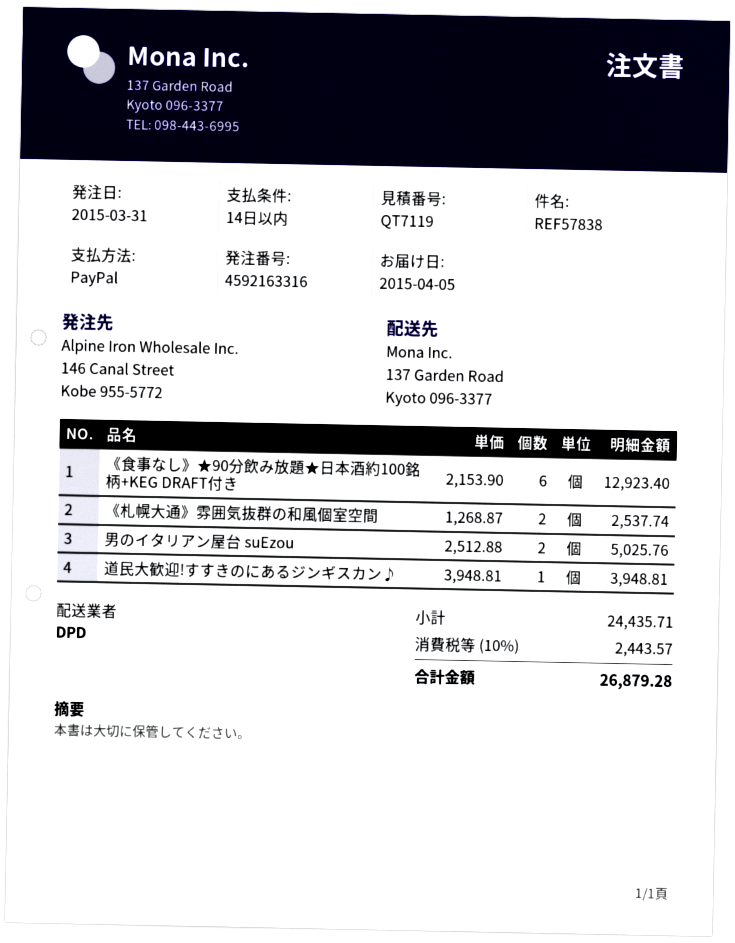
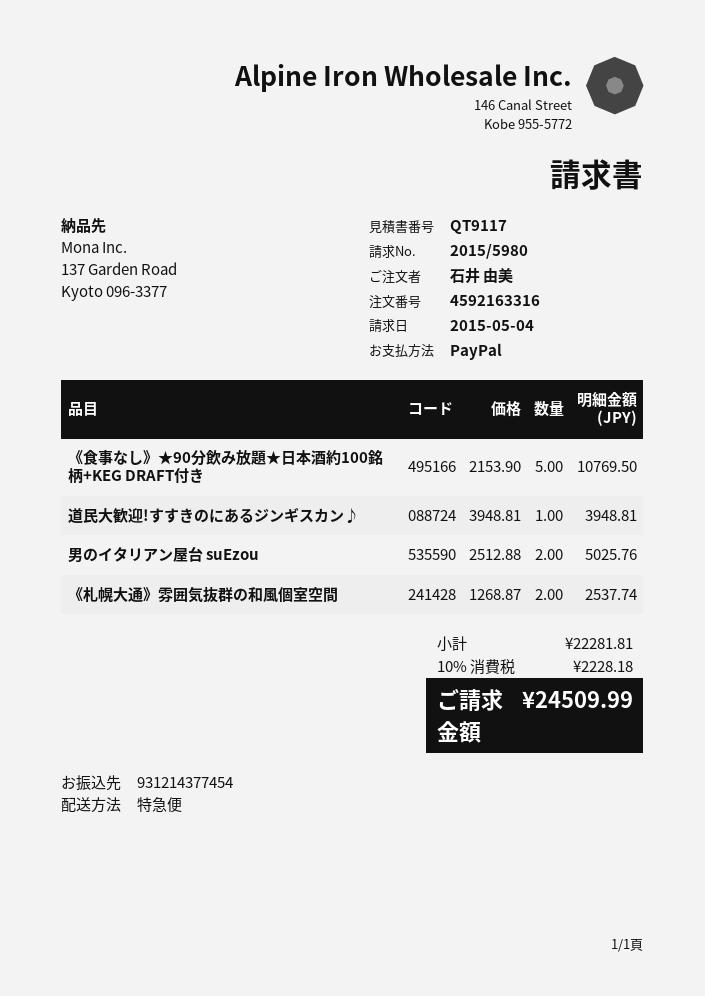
quote number: QT7119 -> QT9117
shipping method: DPD -> express
《食事なし》★90分飲み放題★日本酒約100銘柄+KEG DRAFT付き: 6 x 2153.90 = 12923.40 -> 5 x 2153.90 = 10769.50
subtotal: 24435.71 -> 22281.81
tax: 10% = 2443.57 -> 10% = 2228.18
total: 26879.28 -> 24509.99

